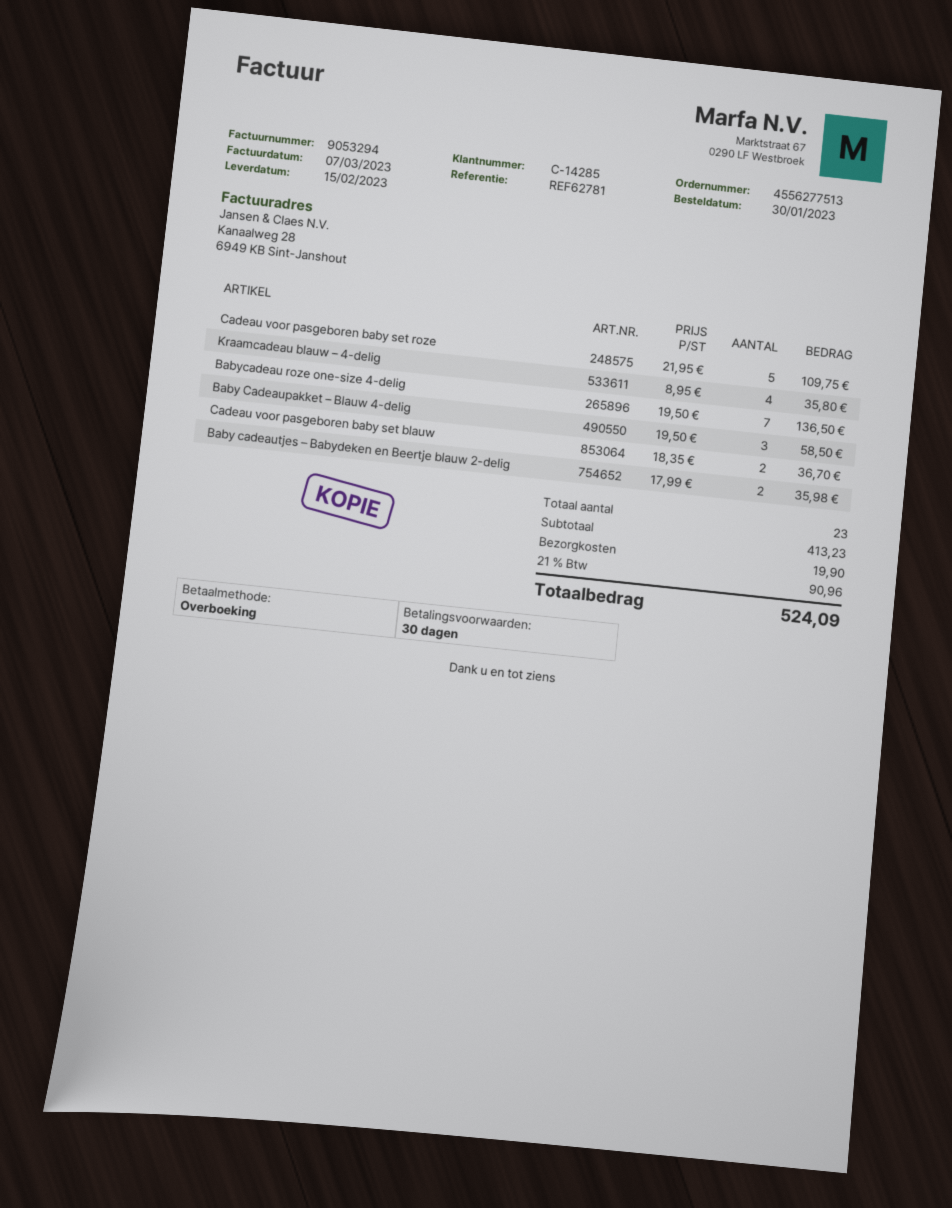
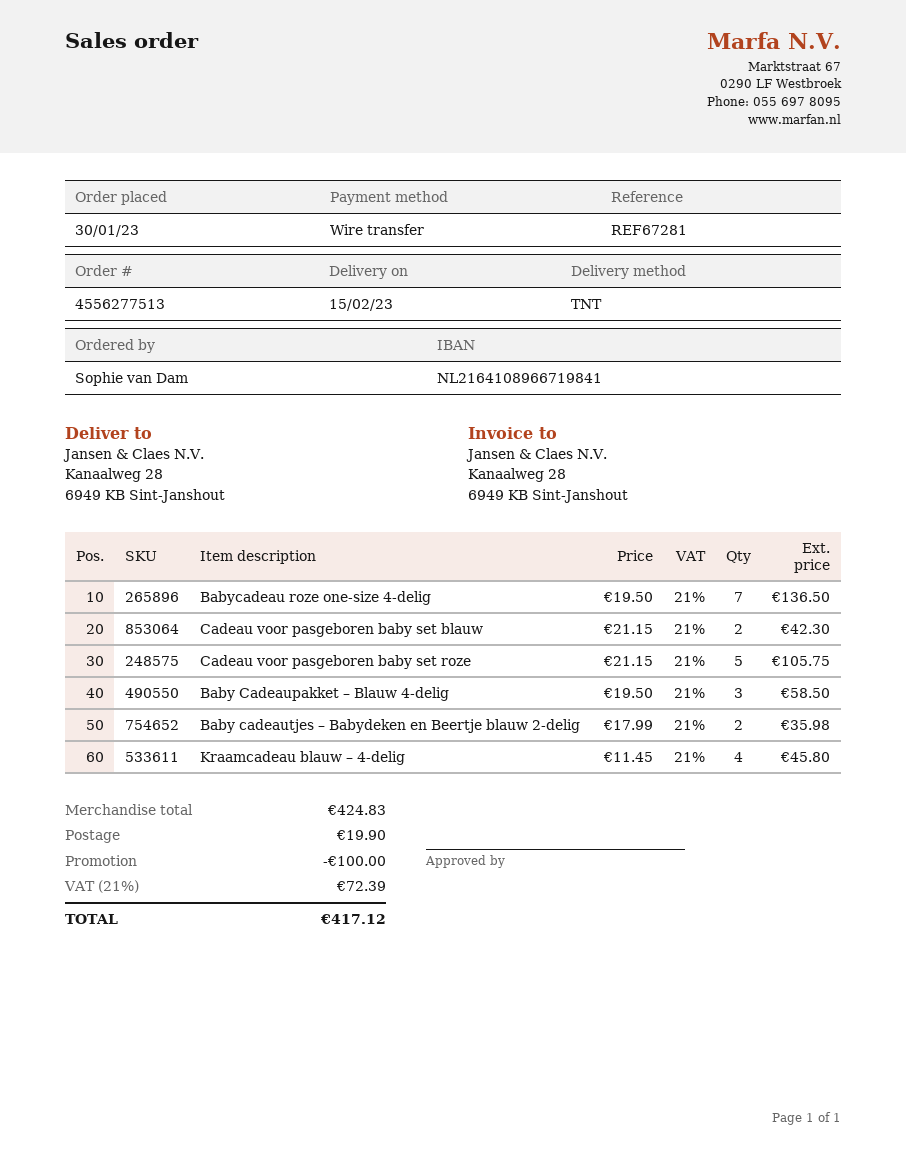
reference: REF62781 -> REF67281
Cadeau voor pasgeboren baby set roze: 5 x 21.95 = 109.75 -> 5 x 21.15 = 105.75
Kraamcadeau blauw – 4-delig: 4 x 8.95 = 35.80 -> 4 x 11.45 = 45.80
Cadeau voor pasgeboren baby set blauw: 2 x 18.35 = 36.70 -> 2 x 21.15 = 42.30
subtotal: 413.23 -> 424.83
discount: none -> 100.00
tax: 21% = 90.96 -> 21% = 72.39
total: 524.09 -> 417.12

